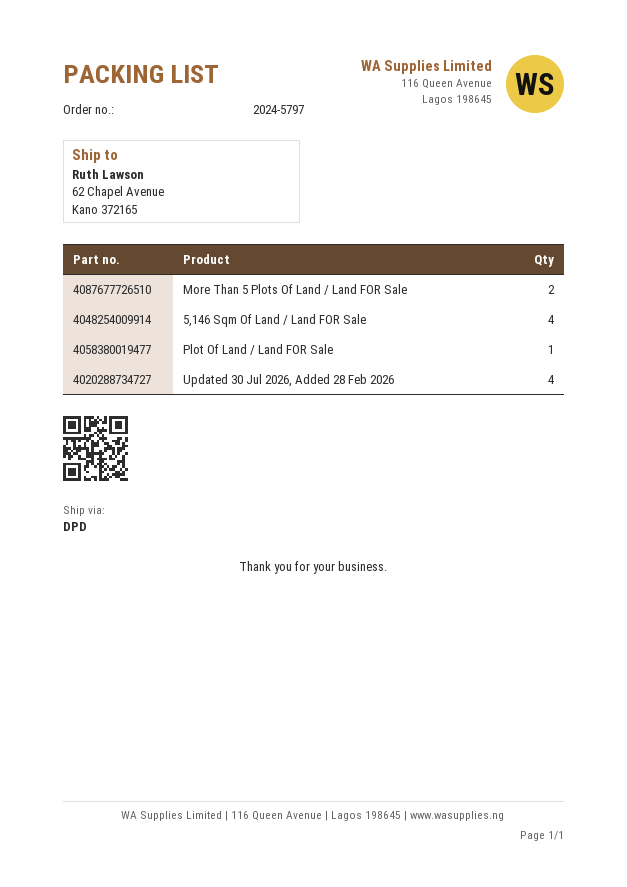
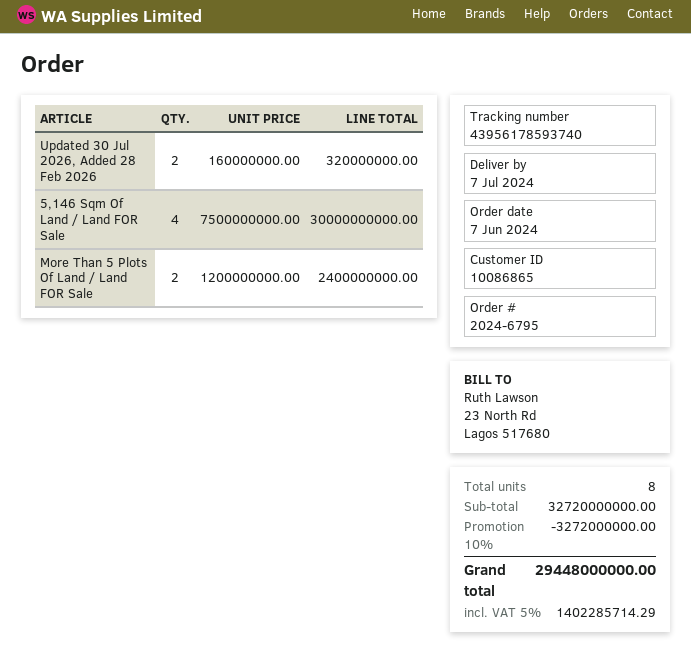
order number: 2024-5797 -> 2024-6795
Plot Of Land / Land FOR Sale: 1 -> none
Updated 30 Jul 2026, Added 28 Feb 2026: 4 -> 2

